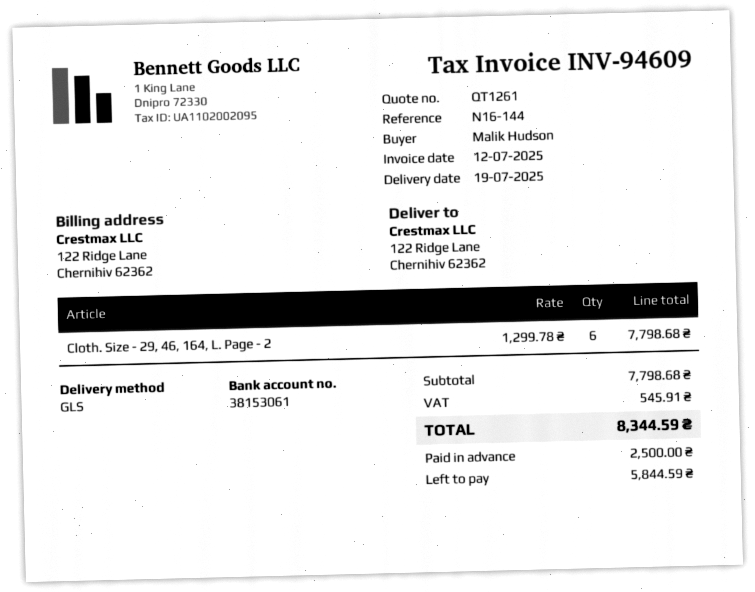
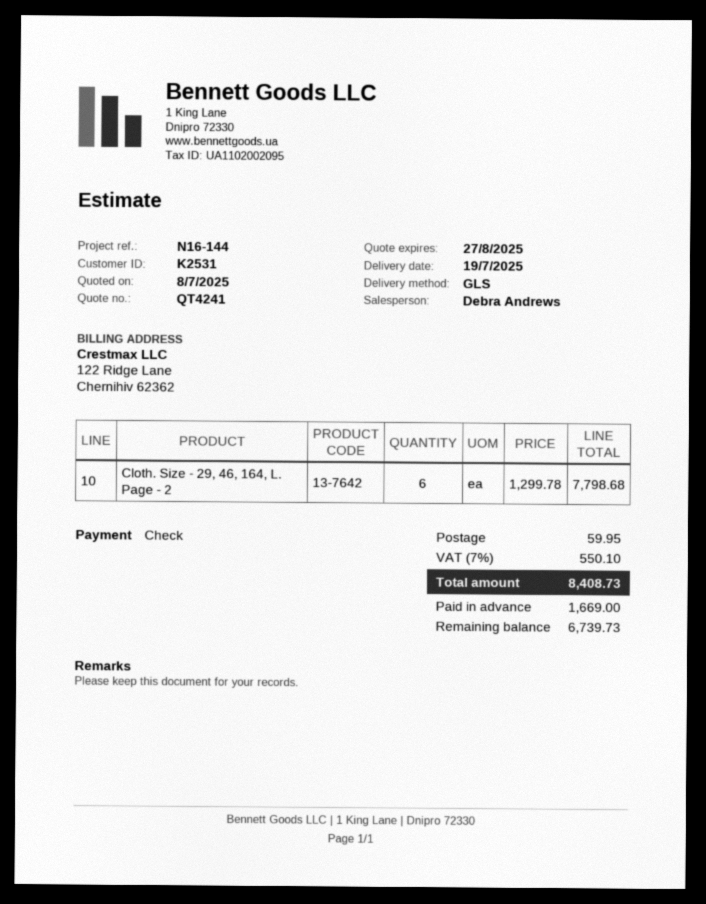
quote number: QT1261 -> QT4241
shipping: none -> 59.95
tax: 545.91 -> 550.10
total: 8344.59 -> 8408.73
deposit: 2500.00 -> 1669.00
balance: 5844.59 -> 6739.73

